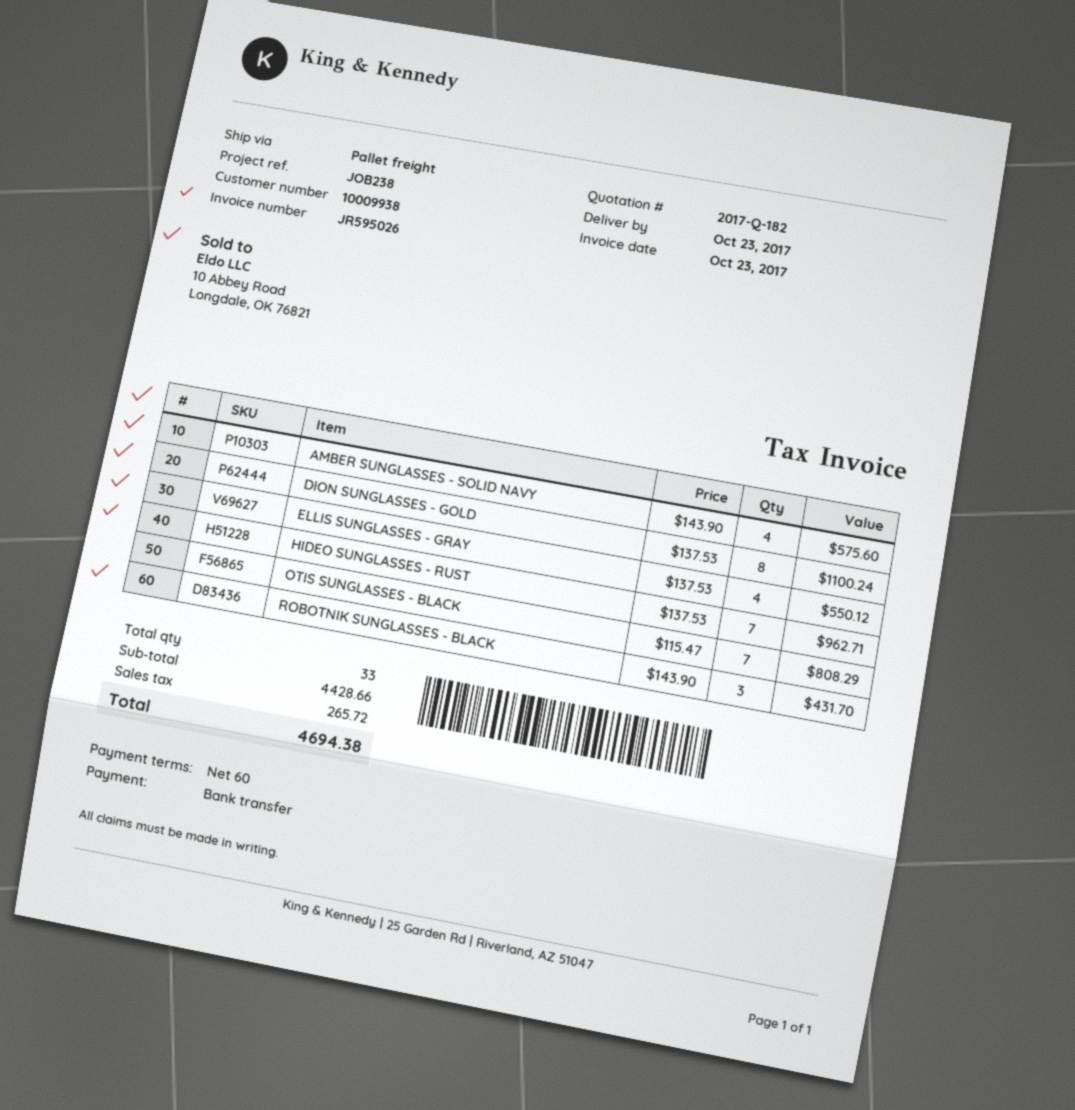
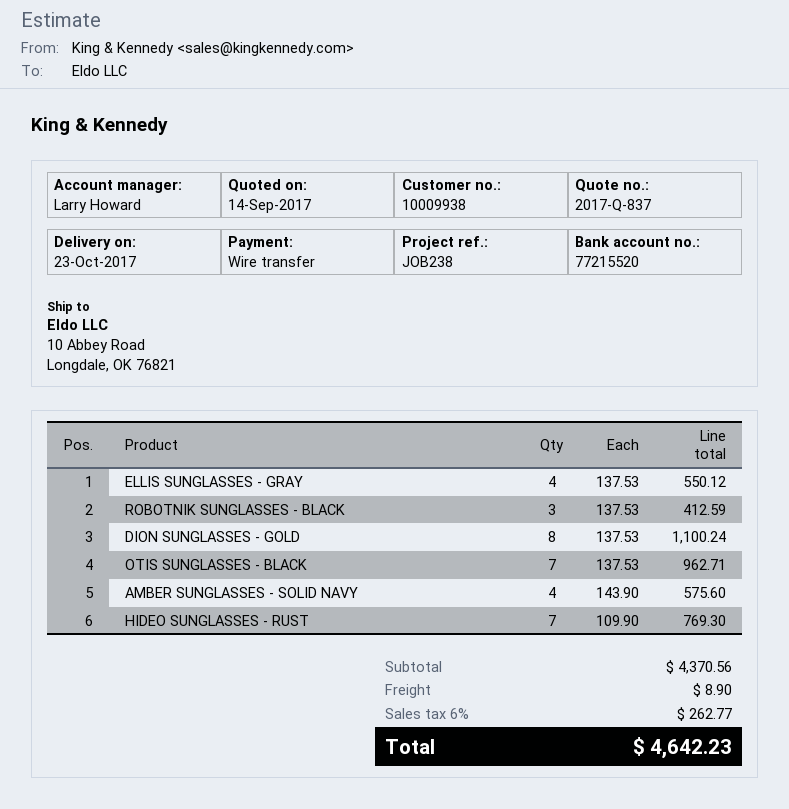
quote number: 2017-Q-182 -> 2017-Q-837
HIDEO SUNGLASSES - RUST: 7 x 137.53 = 962.71 -> 7 x 109.90 = 769.30
OTIS SUNGLASSES - BLACK: 7 x 115.47 = 808.29 -> 7 x 137.53 = 962.71
ROBOTNIK SUNGLASSES - BLACK: 3 x 143.90 = 431.70 -> 3 x 137.53 = 412.59
subtotal: 4428.66 -> 4370.56
shipping: none -> 8.90
tax: 265.72 -> 262.77
total: 4694.38 -> 4642.23

